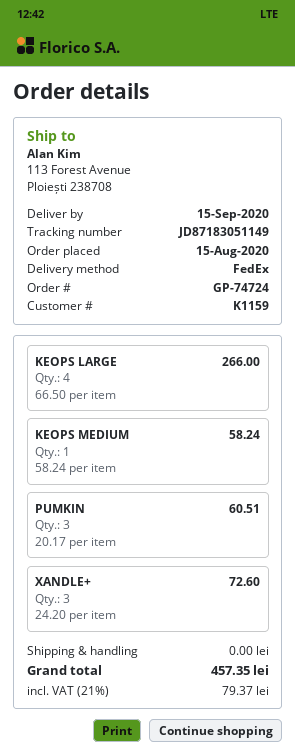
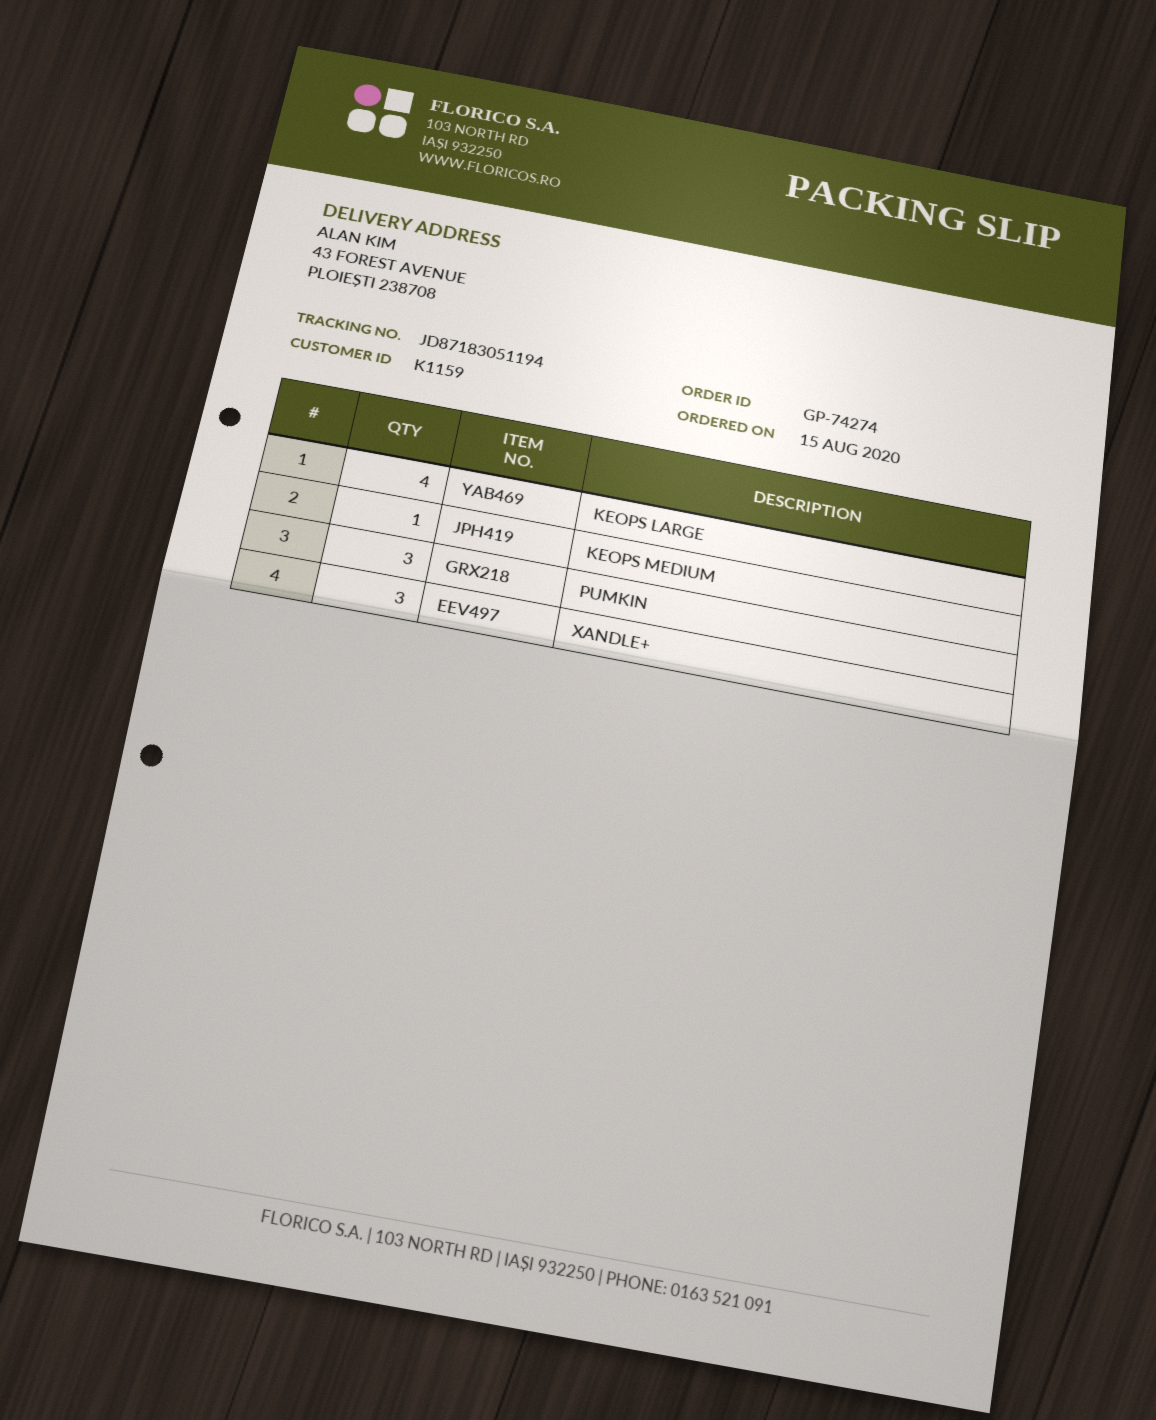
order number: GP-74724 -> GP-74274
tracking number: JD87183051149 -> JD87183051194
ship to: 113 Forest Avenue, Ploiești 238708 -> 43 FOREST AVENUE, PLOIEȘTI 238708

